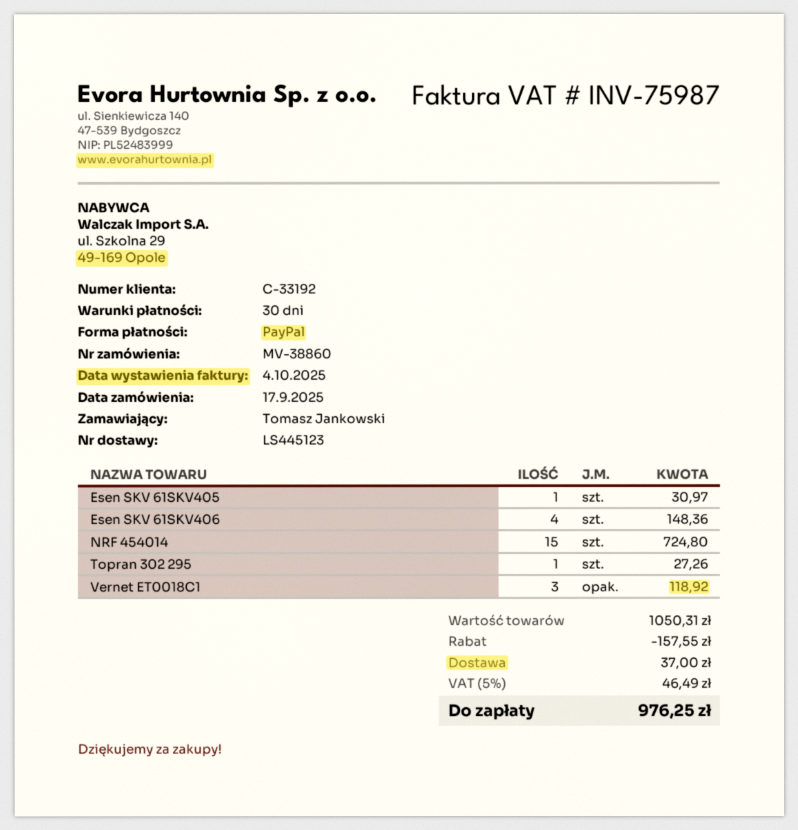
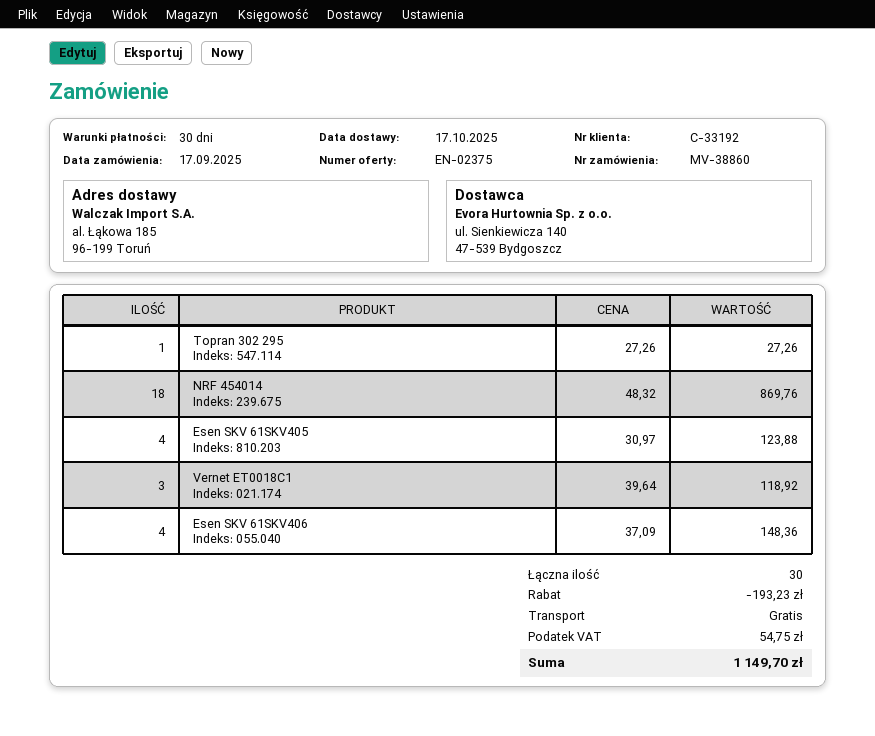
Esen SKV 61SKV405: 1 for 30.97 -> 4 for 123.88
NRF 454014: 15 for 724.80 -> 18 for 869.76
discount: 157.55 -> 193.23
shipping: 37.00 -> 0.00
tax: 46.49 -> 54.75
total: 976.25 -> 1149.70

